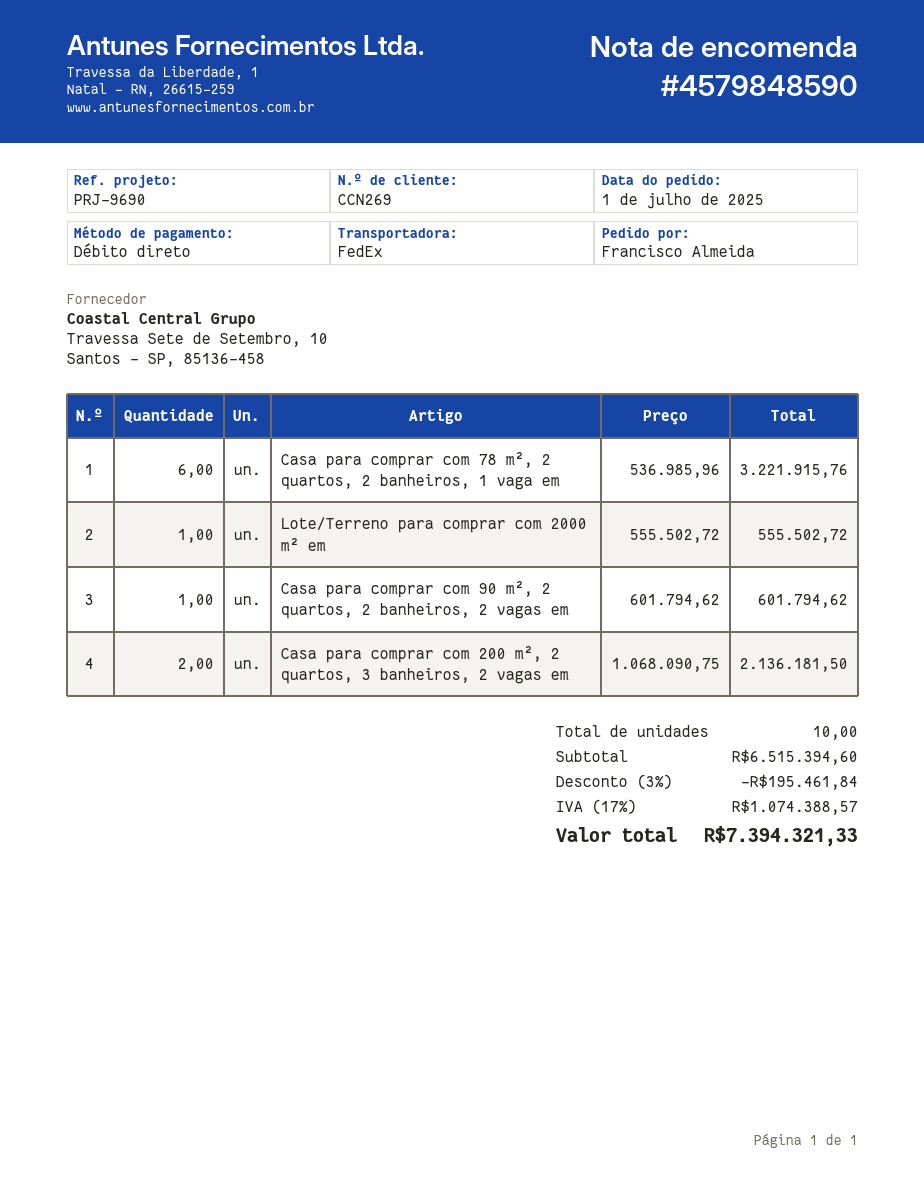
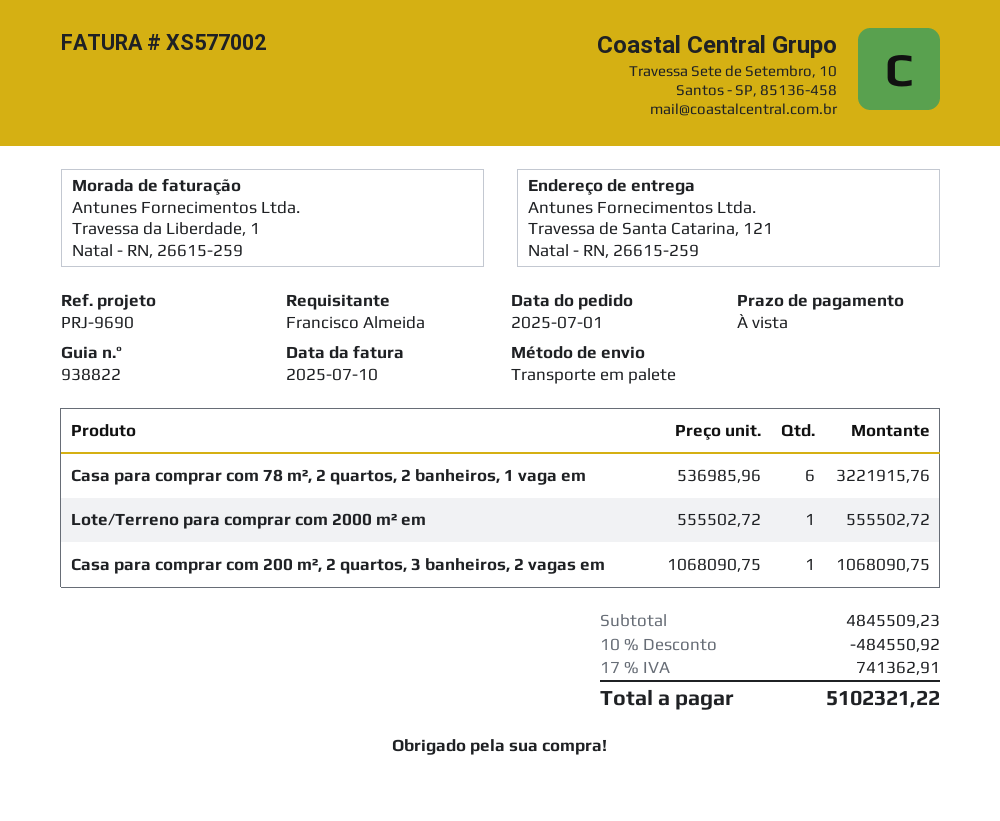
shipping method: FedEx -> pallet freight
Casa para comprar com 90 m², 2 quartos, 2 banheiros, 2 vagas em: 1 x 601794.62 = 601794.62 -> none
Casa para comprar com 200 m², 2 quartos, 3 banheiros, 2 vagas em: 2 x 1068090.75 = 2136181.50 -> 1 x 1068090.75 = 1068090.75
subtotal: 6515394.60 -> 4845509.23
discount: 3% = 195461.84 -> 10% = 484550.92
tax: 17% = 1074388.57 -> 17% = 741362.91
total: 7394321.33 -> 5102321.22

